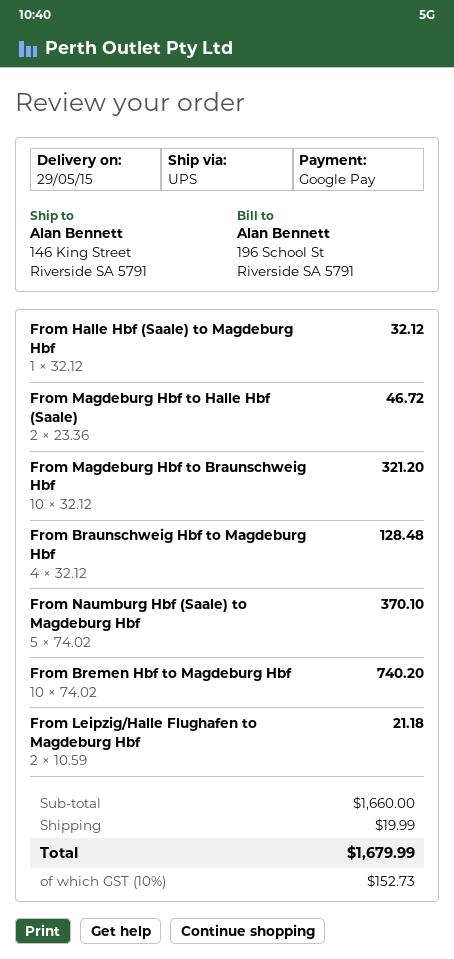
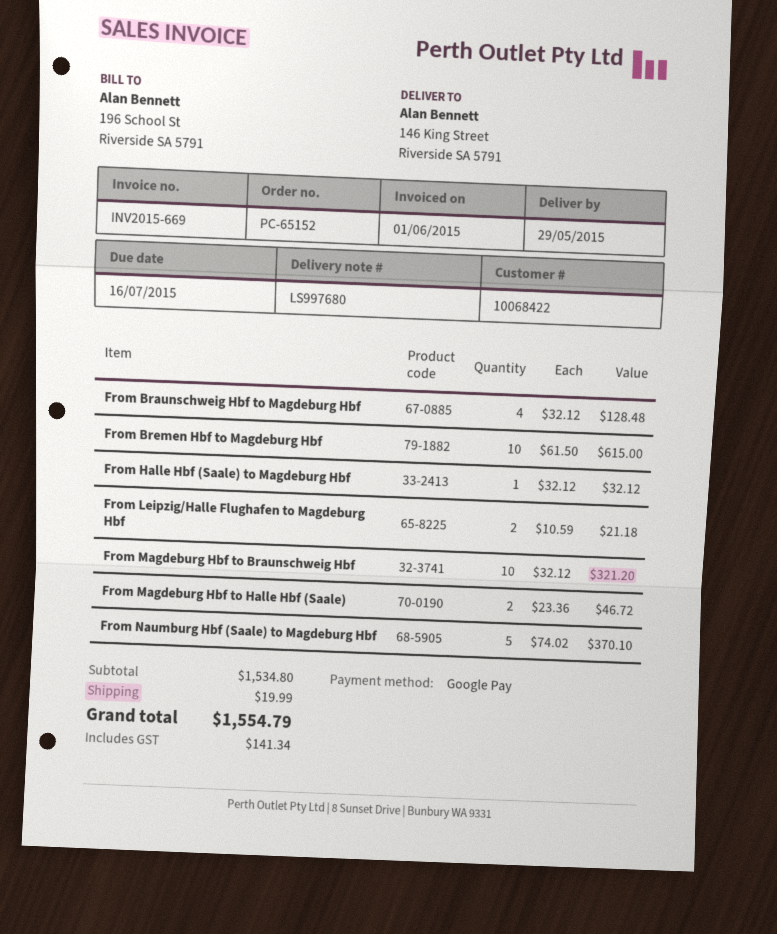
From Bremen Hbf to Magdeburg Hbf: 10 x 74.02 = 740.20 -> 10 x 61.50 = 615.00
subtotal: 1660.00 -> 1534.80
tax: 152.73 -> 141.34
total: 1679.99 -> 1554.79

